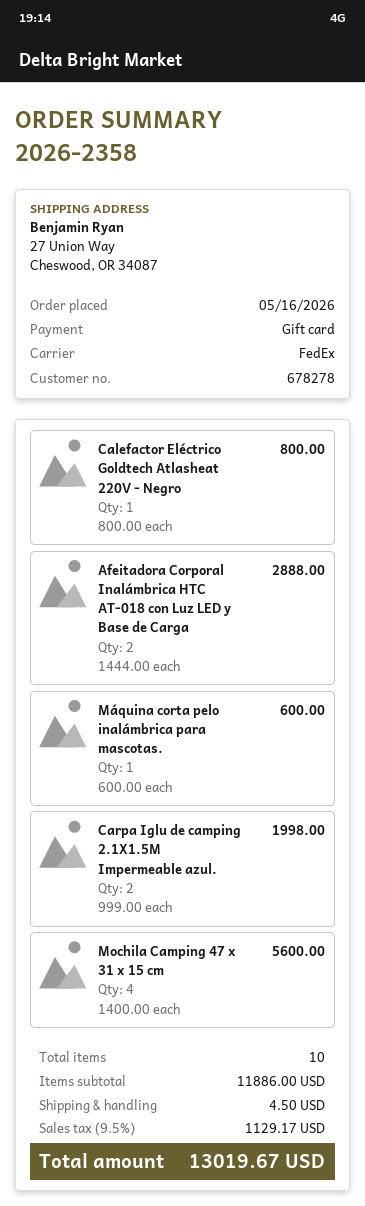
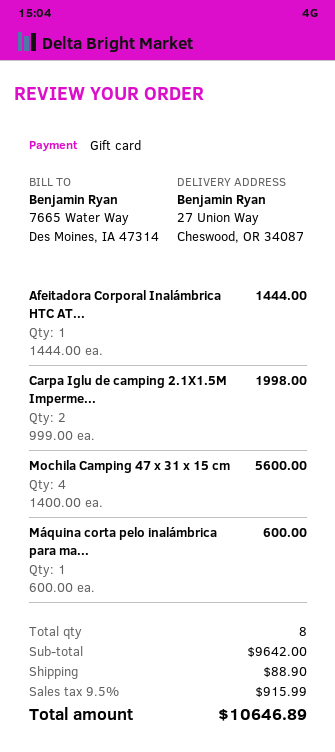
Calefactor Eléctrico Goldtech Atlasheat 220V - Negro: 1 x 800.00 = 800.00 -> none
Afeitadora Corporal Inalámbrica HTC AT-018 con Luz LED y Base de Carga: 2 x 1444.00 = 2888.00 -> 1 x 1444.00 = 1444.00
total quantity: 10 -> 8
subtotal: 11886.00 -> 9642.00
shipping: 4.50 -> 88.90
tax: 9.5% = 1129.17 -> 9.5% = 915.99
total: 13019.67 -> 10646.89

